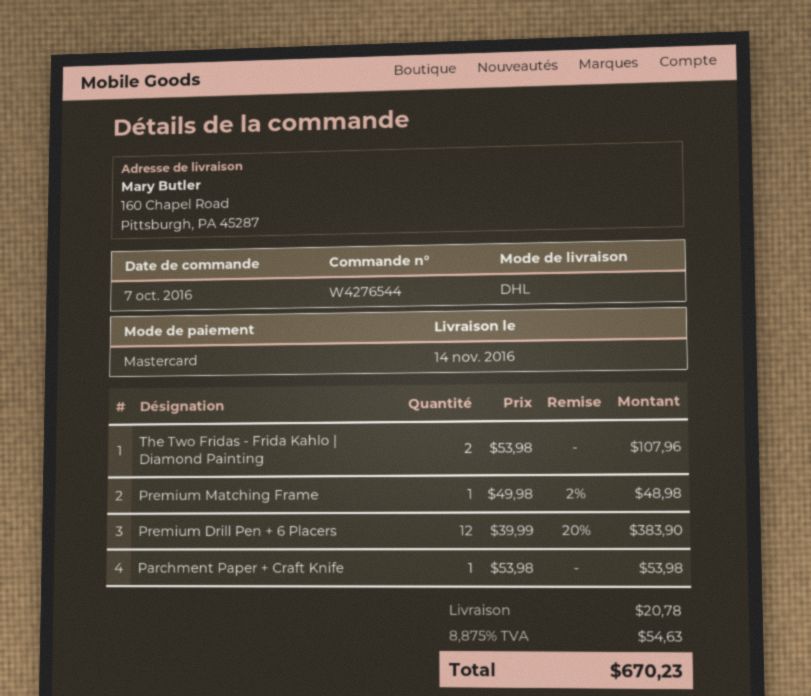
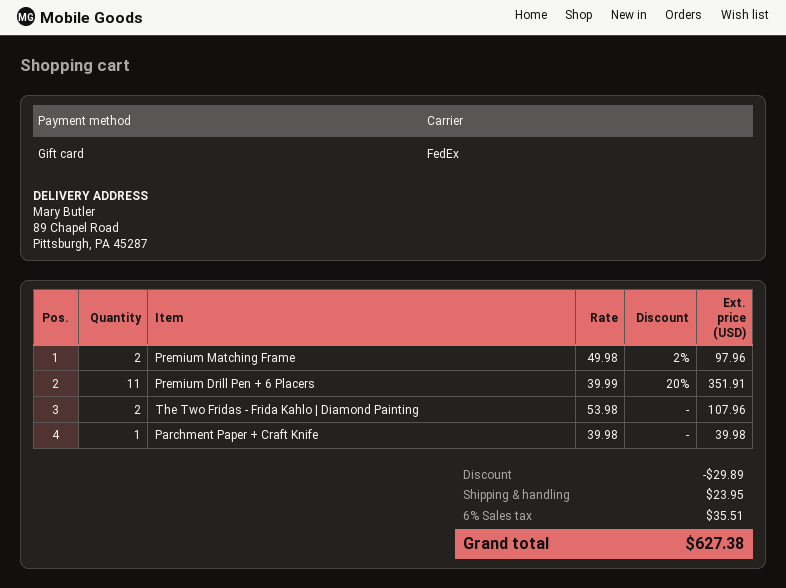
payment method: Mastercard -> gift card
shipping method: DHL -> FedEx
ship to: 160 Chapel Road, Pittsburgh, PA 45287 -> 89 Chapel Road, Pittsburgh, PA 45287
Premium Matching Frame: 1 x 49.98 - 2% = 48.98 -> 2 x 49.98 - 2% = 97.96
Premium Drill Pen + 6 Placers: 12 x 39.99 - 20% = 383.90 -> 11 x 39.99 - 20% = 351.91
Parchment Paper + Craft Knife: 1 x 53.98 = 53.98 -> 1 x 39.98 = 39.98
discount: none -> 29.89
shipping: 20.78 -> 23.95
tax: 8.875% = 54.63 -> 6% = 35.51
total: 670.23 -> 627.38

